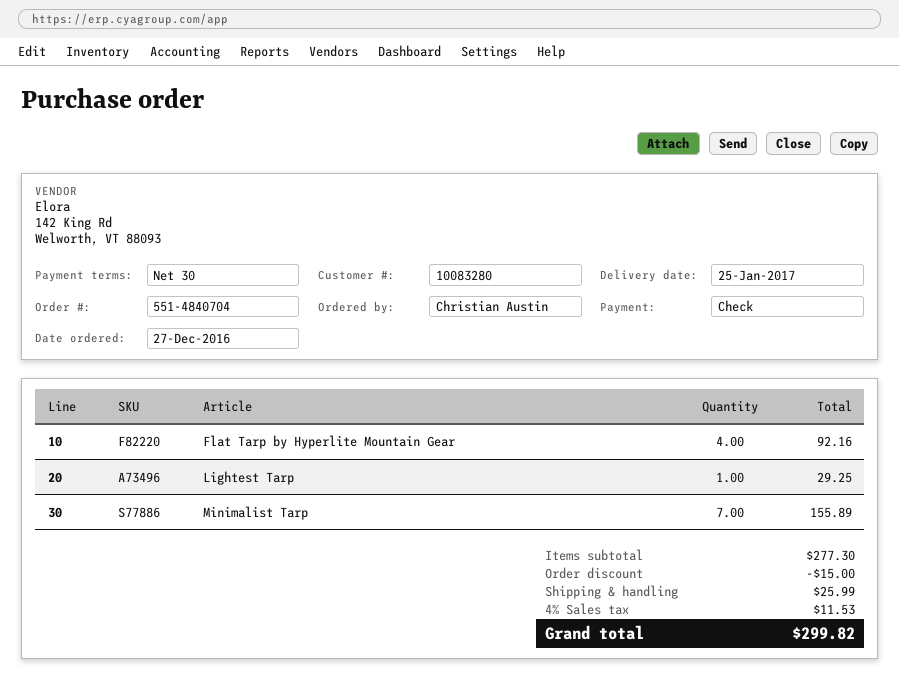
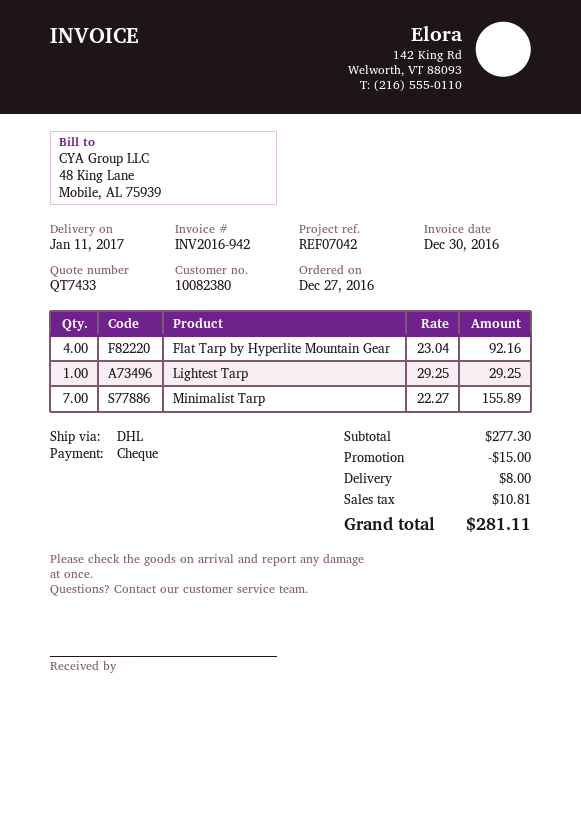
delivery date: 2017-01-25 -> 2017-01-11
customer number: 10083280 -> 10082380
shipping: 25.99 -> 8.00
tax: 11.53 -> 10.81
total: 299.82 -> 281.11

